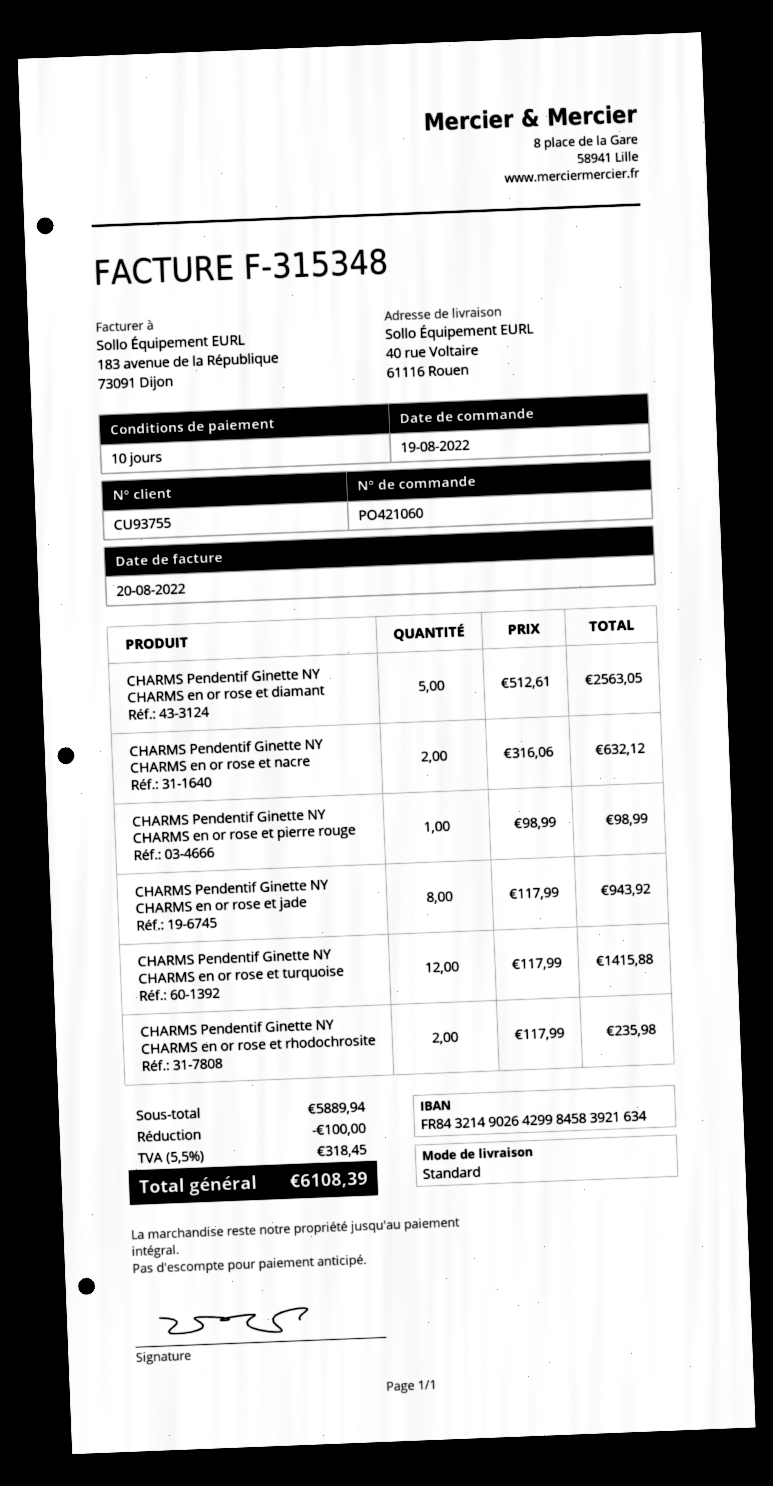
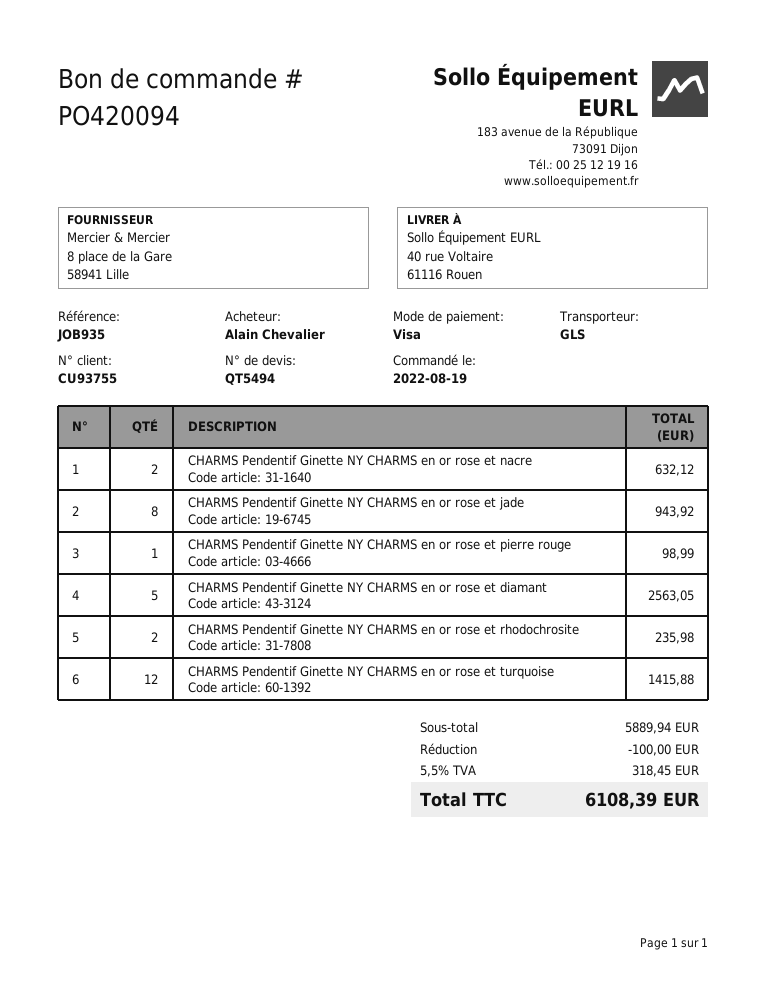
order number: PO421060 -> PO420094
shipping method: standard -> GLS

